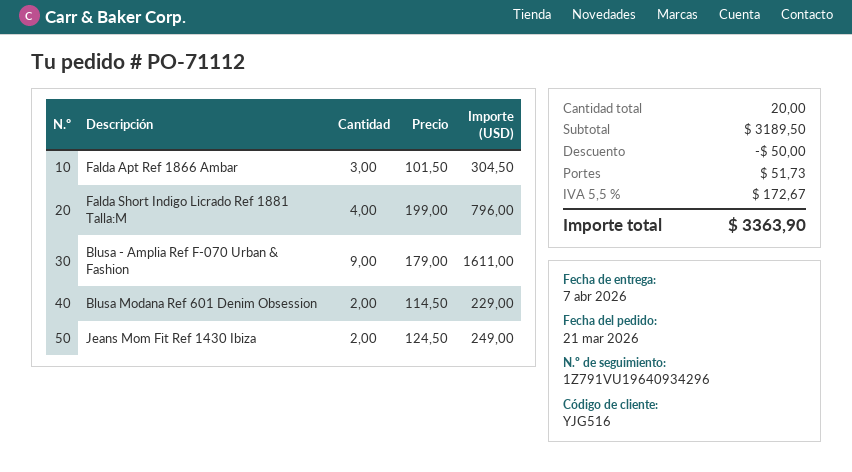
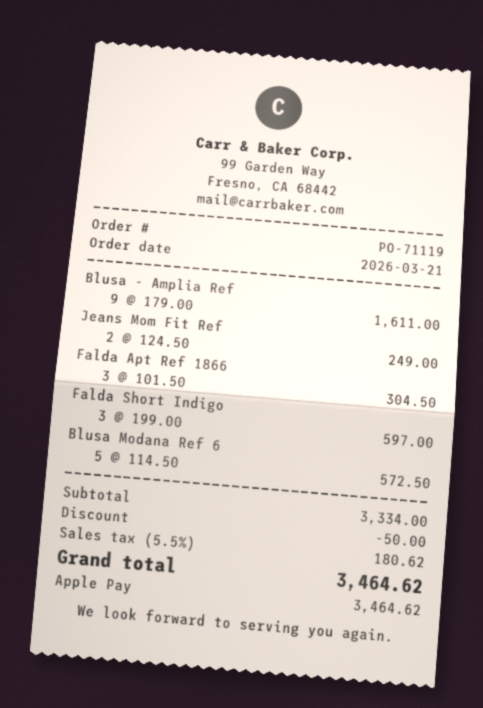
order number: PO-71112 -> PO-71119
Falda Short Indigo Licrado Ref 1881 Talla:M: 4 x 199.00 = 796.00 -> 3 x 199.00 = 597.00
Blusa Modana Ref 601 Denim Obsession: 2 x 114.50 = 229.00 -> 5 x 114.50 = 572.50
subtotal: 3189.50 -> 3334.00
shipping: 51.73 -> none
tax: 5.5% = 172.67 -> 5.5% = 180.62
total: 3363.90 -> 3464.62

